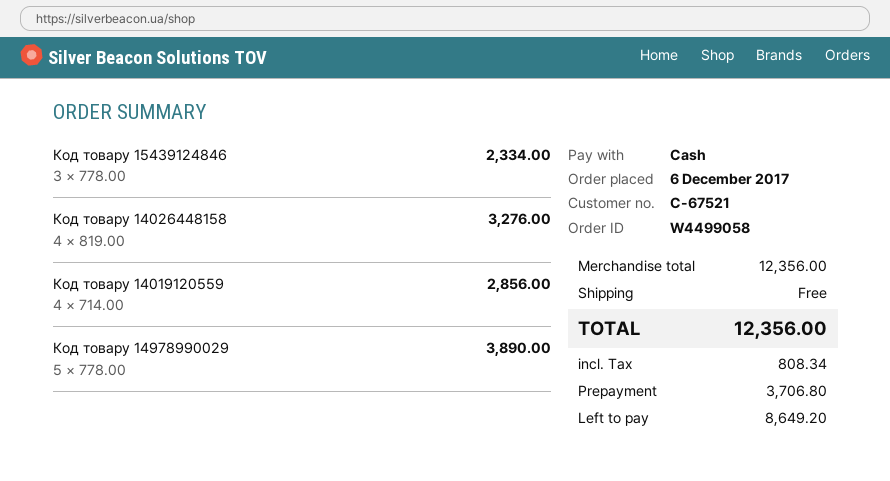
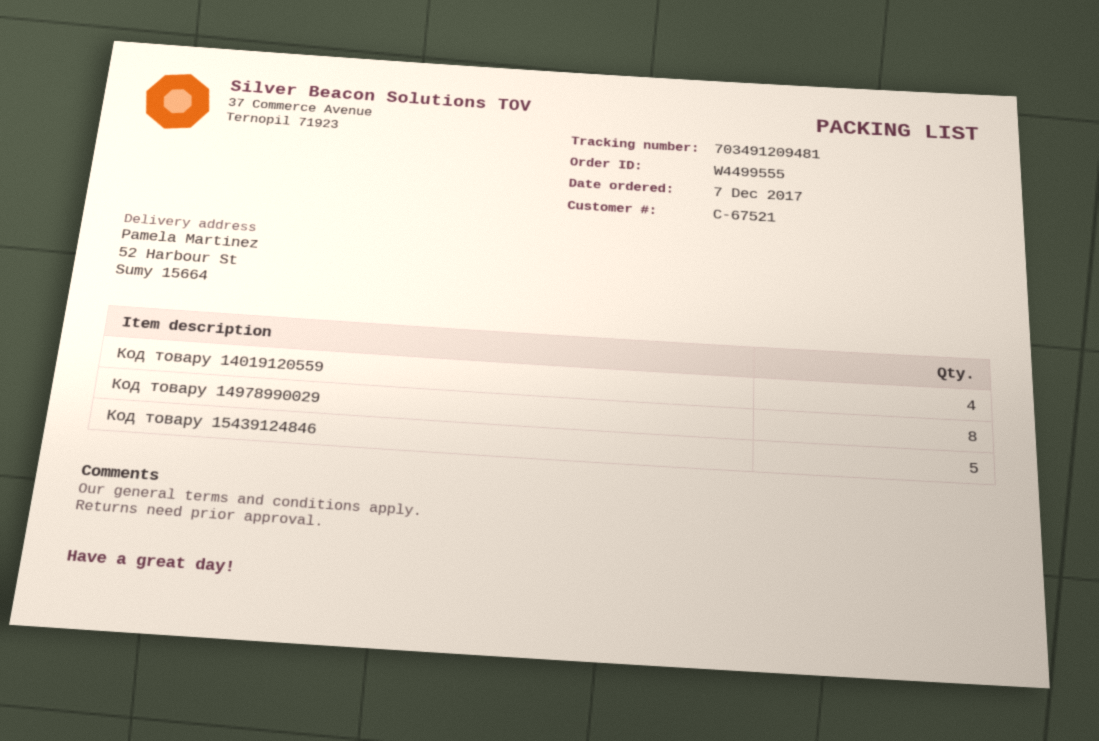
order number: W4499058 -> W4499555
order date: 2017-12-06 -> 2017-12-07
Код товару 15439124846: 3 -> 5
Код товару 14026448158: 4 -> none
Код товару 14978990029: 5 -> 8

